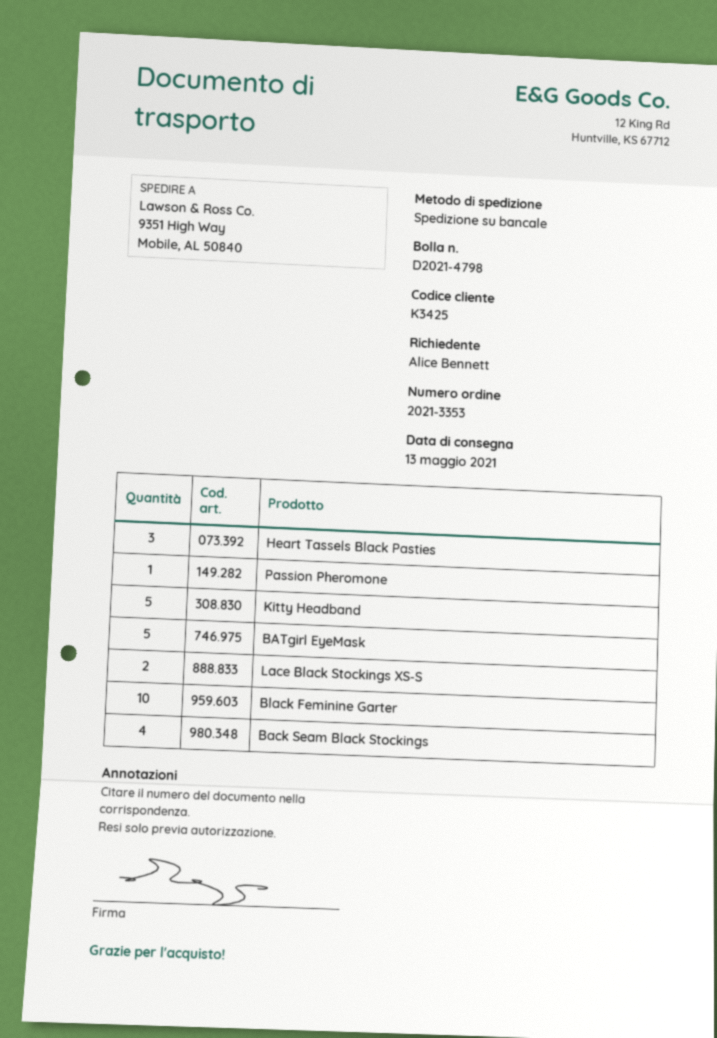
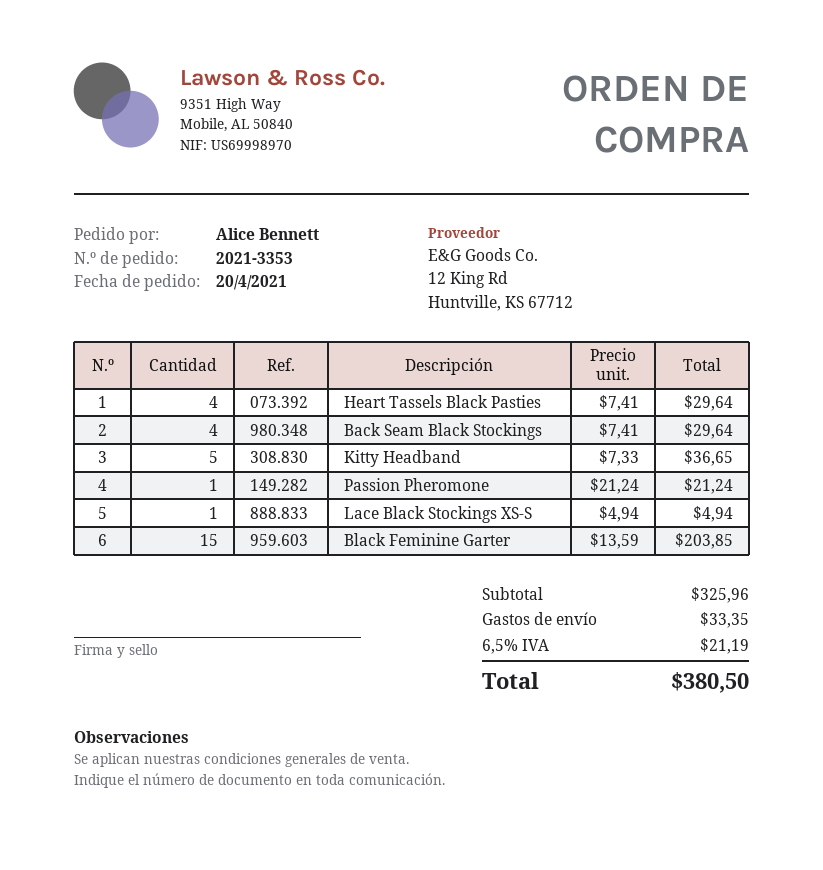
Heart Tassels Black Pasties: 3 -> 4
BATgirl EyeMask: 5 -> none
Lace Black Stockings XS-S: 2 -> 1
Black Feminine Garter: 10 -> 15

